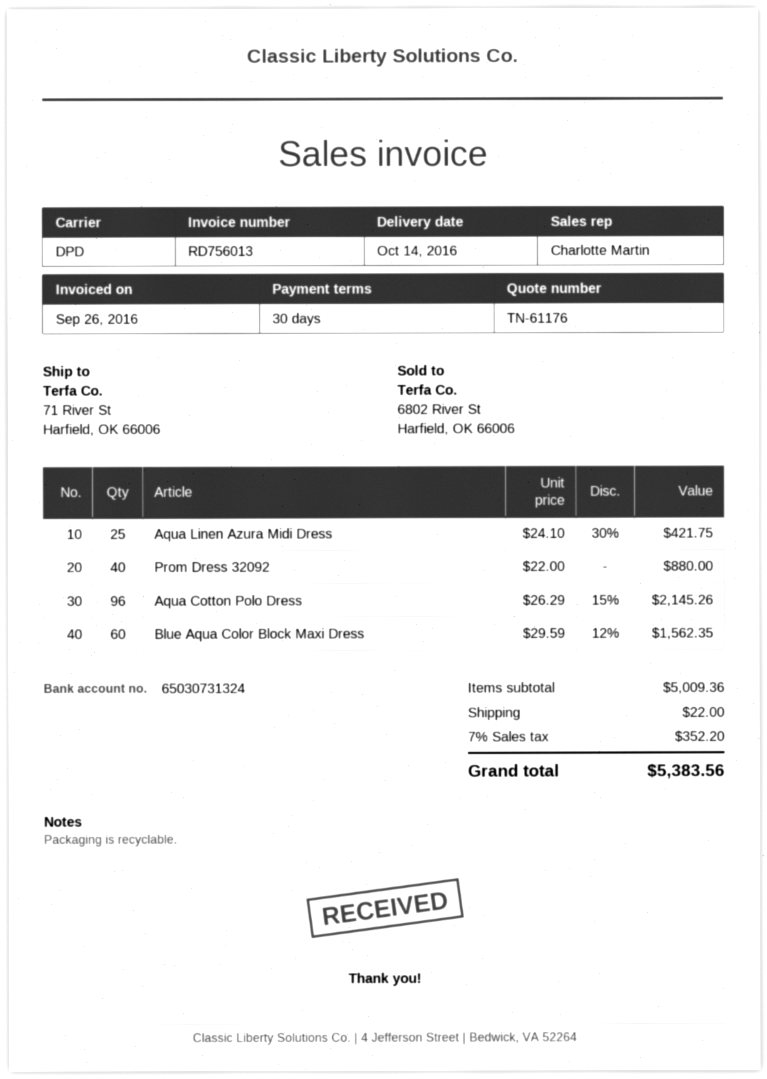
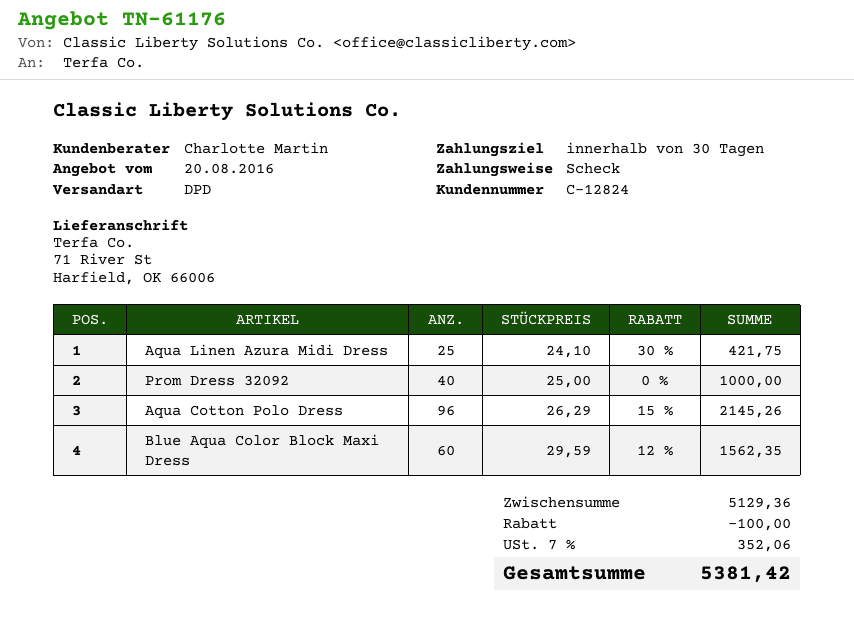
Prom Dress 32092: 40 x 22.00 = 880.00 -> 40 x 25.00 = 1000.00
subtotal: 5009.36 -> 5129.36
discount: none -> 100.00
shipping: 22.00 -> none
tax: 7% = 352.20 -> 7% = 352.06
total: 5383.56 -> 5381.42

